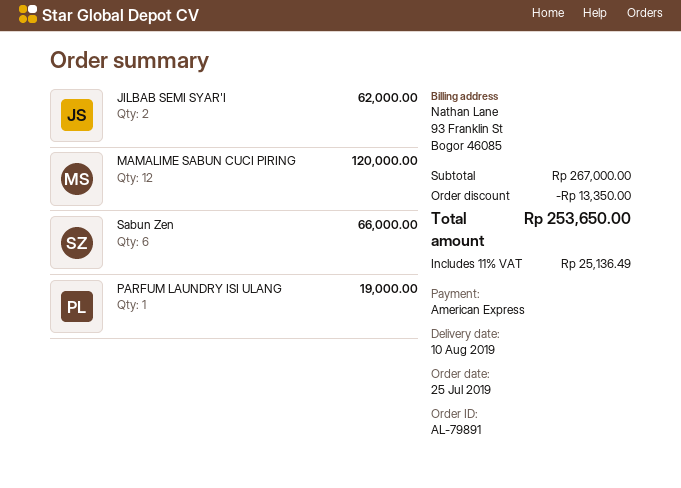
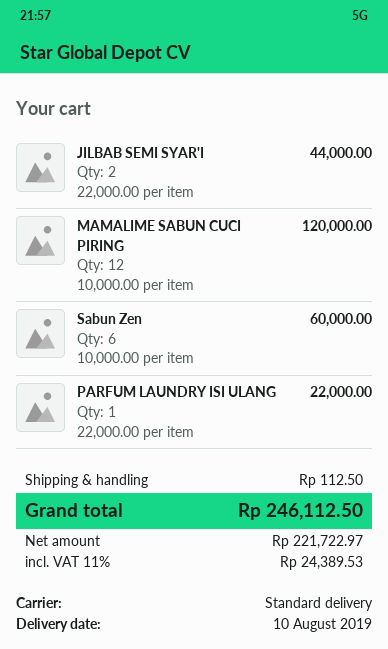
JILBAB SEMI SYAR'I: 2 for 62000.00 -> 2 for 44000.00
Sabun Zen: 6 for 66000.00 -> 6 for 60000.00
PARFUM LAUNDRY ISI ULANG: 1 for 19000.00 -> 1 for 22000.00
discount: 13350.00 -> none
shipping: none -> 112.50
tax: 11% = 25136.49 -> 11% = 24389.53
total: 253650.00 -> 246112.50

